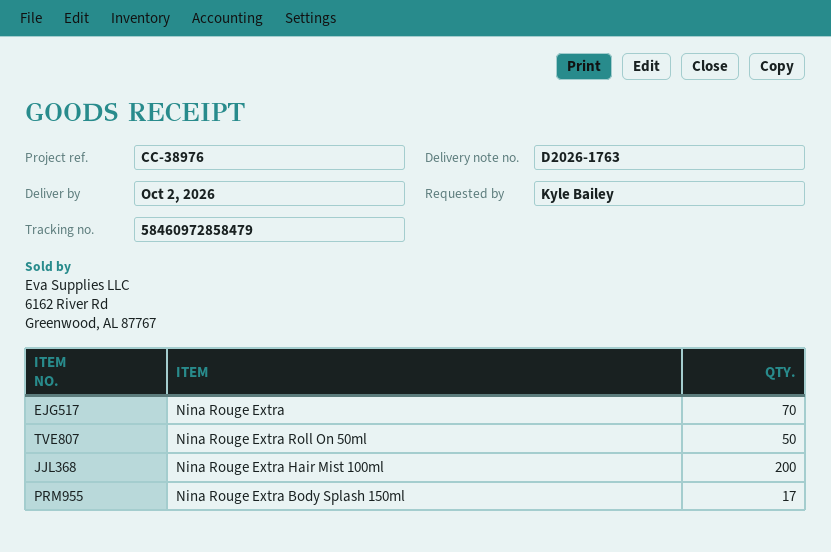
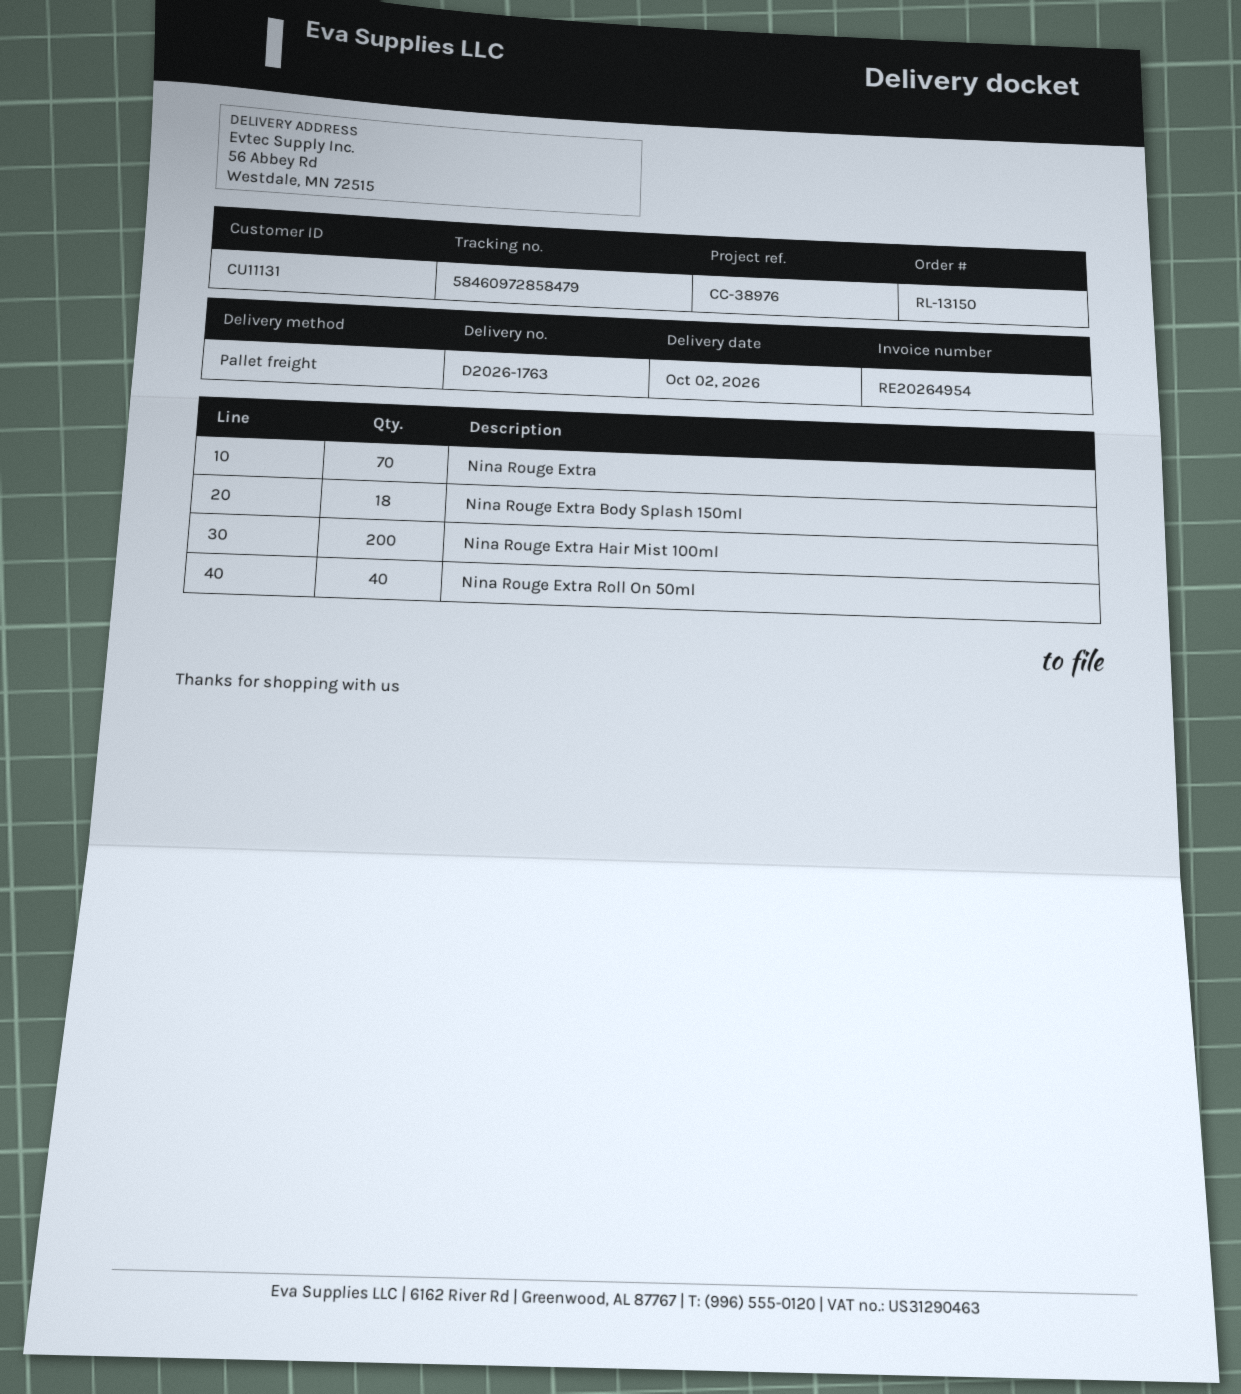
Nina Rouge Extra Roll On 50ml: 50 -> 40
Nina Rouge Extra Body Splash 150ml: 17 -> 18

